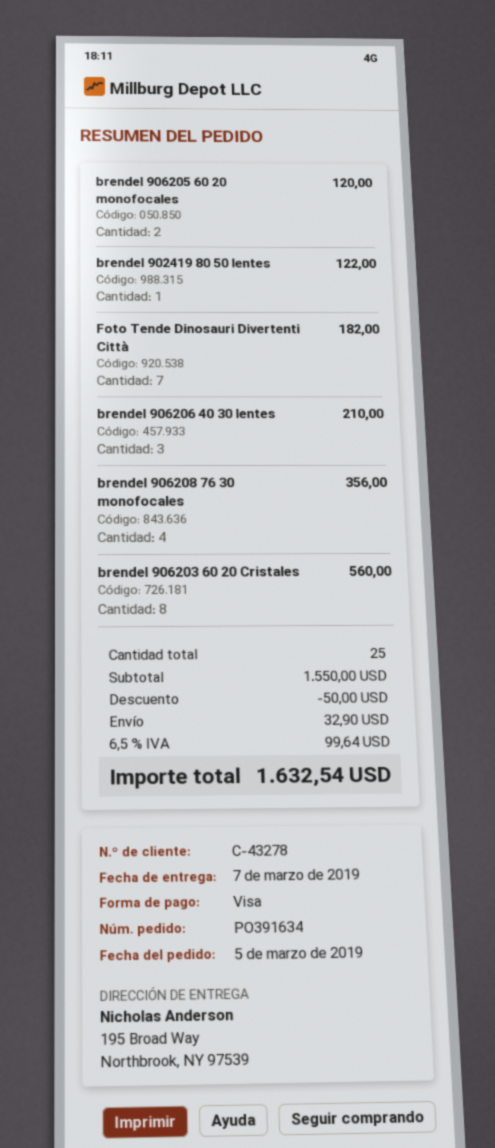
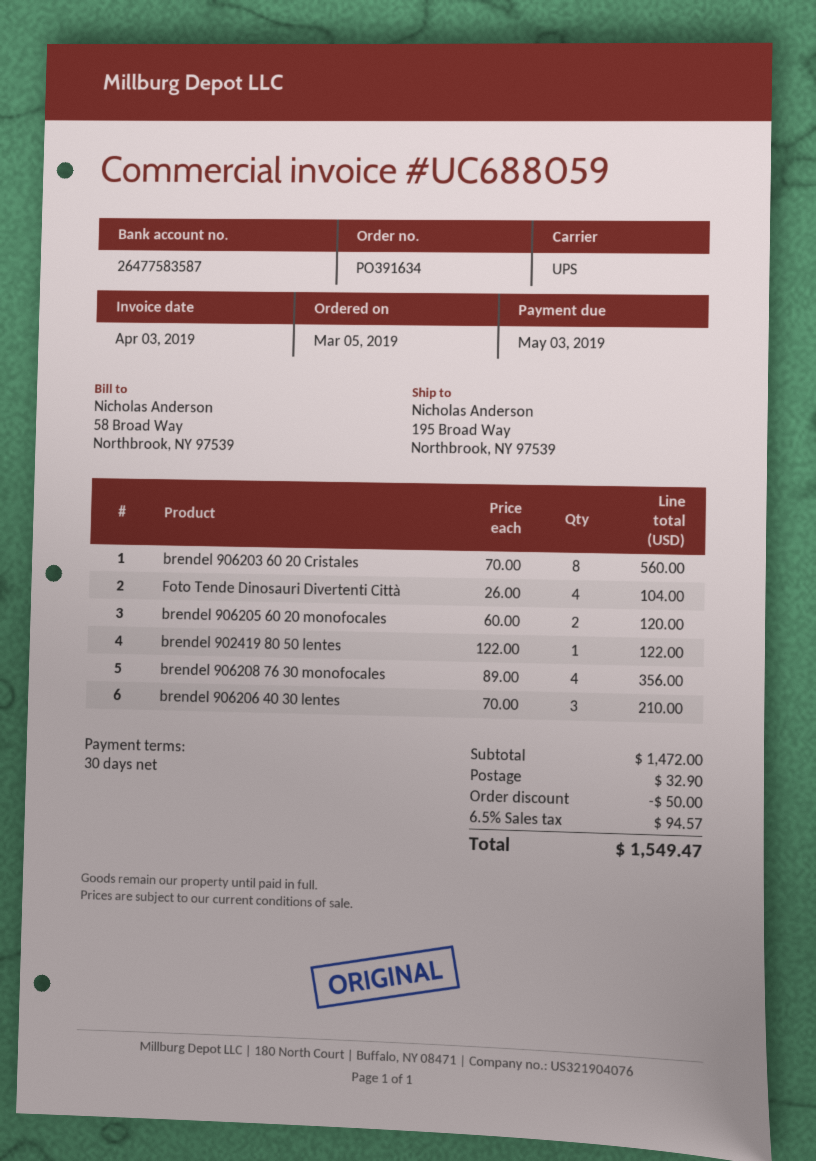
Foto Tende Dinosauri Divertenti Città: 7 for 182.00 -> 4 for 104.00
subtotal: 1550.00 -> 1472.00
tax: 6.5% = 99.64 -> 6.5% = 94.57
total: 1632.54 -> 1549.47

